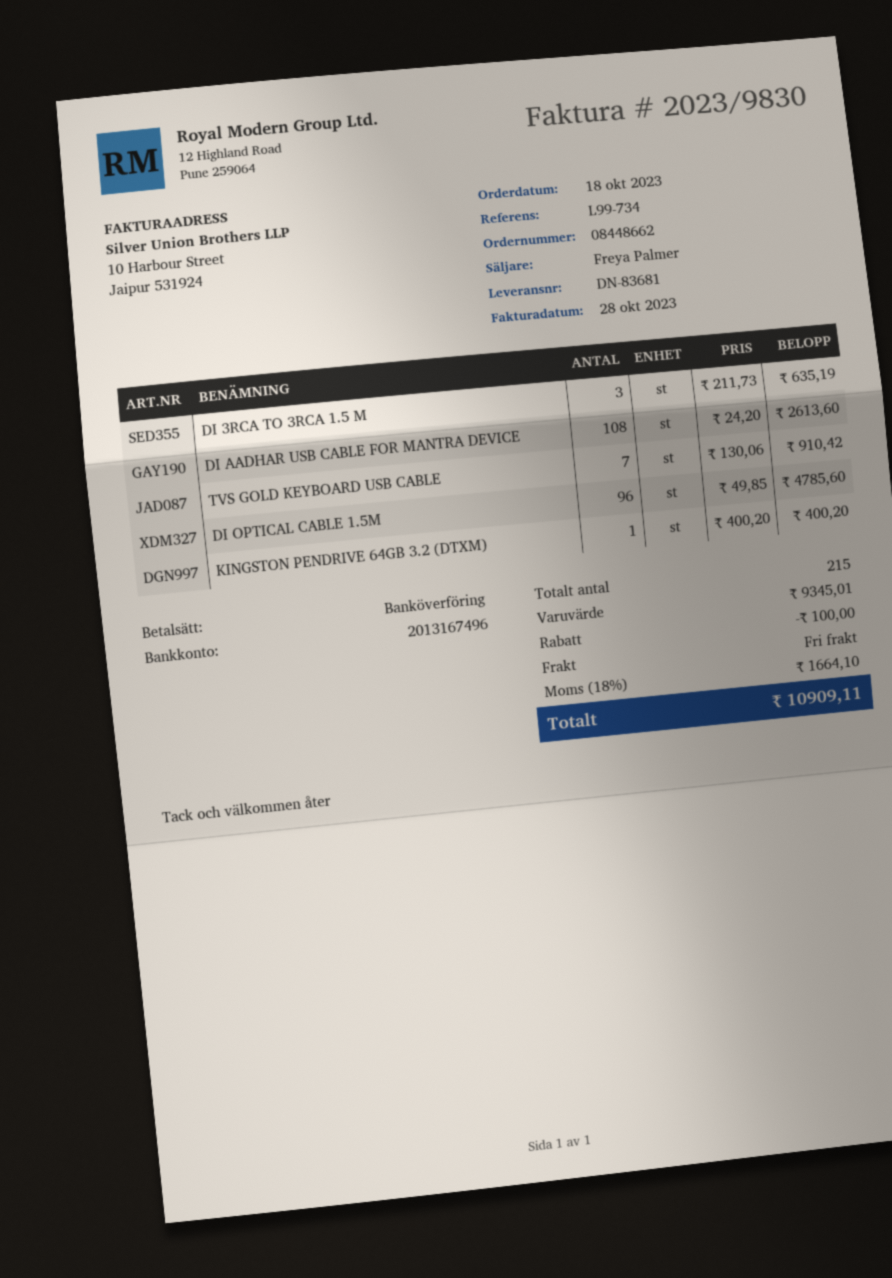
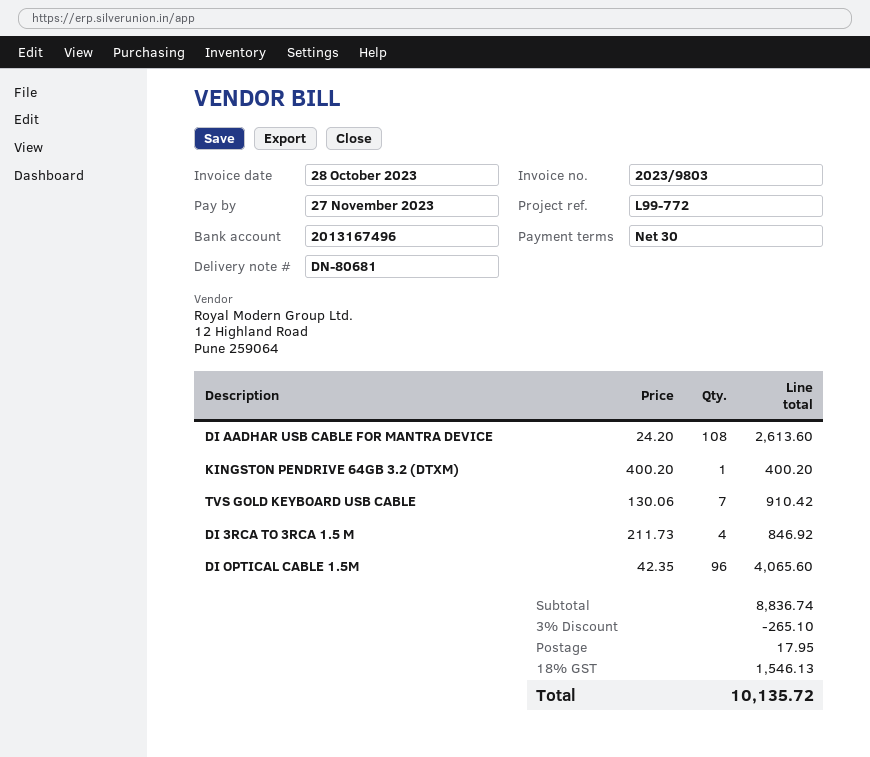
delivery note number: DN-83681 -> DN-80681
invoice number: 2023/9830 -> 2023/9803
reference: L99-734 -> L99-772
DI 3RCA TO 3RCA 1.5 M: 3 x 211.73 = 635.19 -> 4 x 211.73 = 846.92
DI OPTICAL CABLE 1.5M: 96 x 49.85 = 4785.60 -> 96 x 42.35 = 4065.60
subtotal: 9345.01 -> 8836.74
discount: 100.00 -> 265.10
shipping: 0.00 -> 17.95
tax: 18% = 1664.10 -> 18% = 1546.13
total: 10909.11 -> 10135.72

